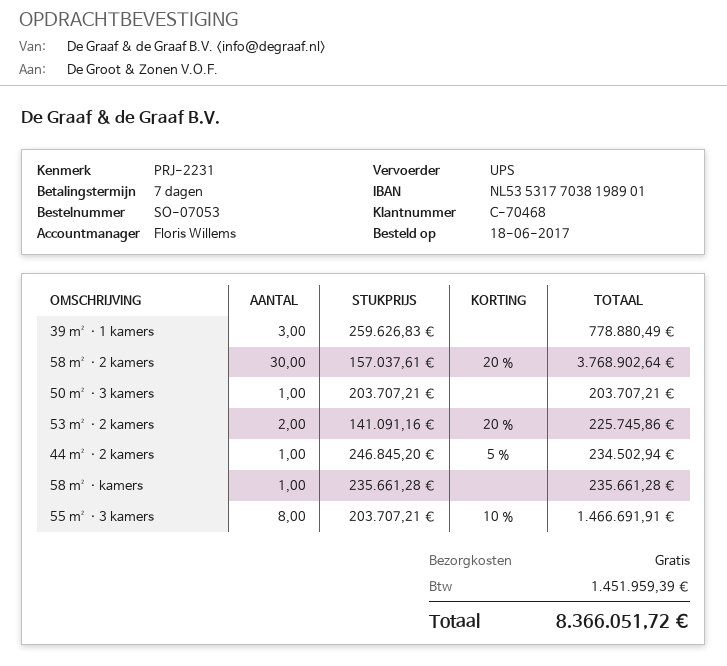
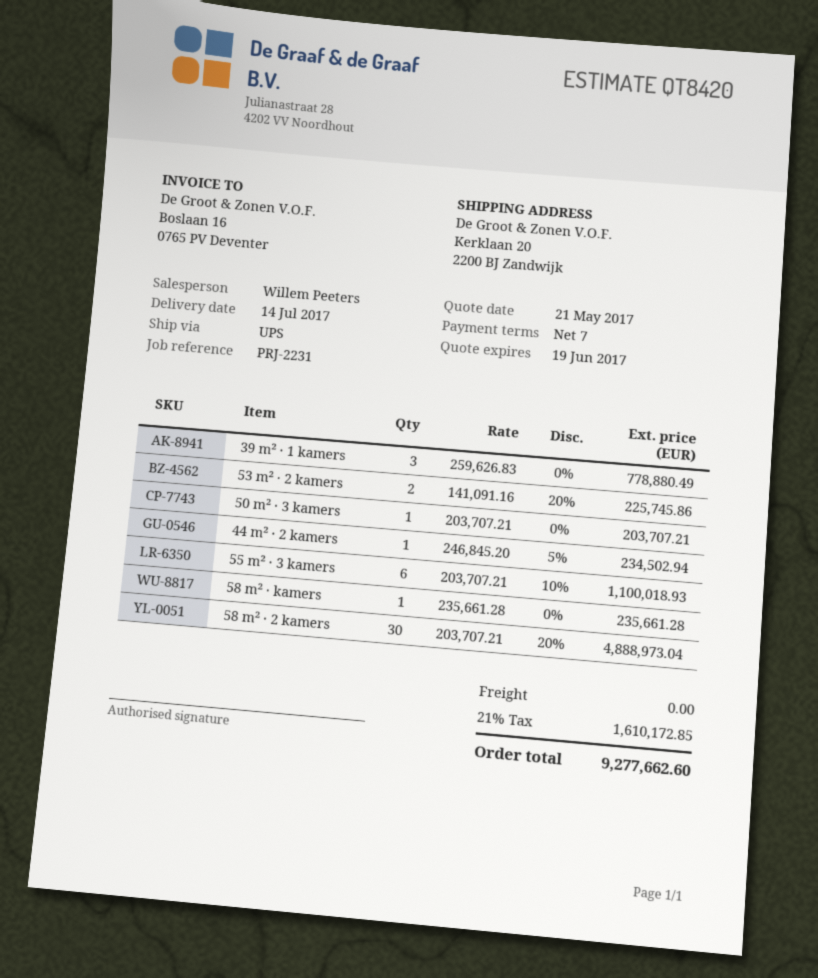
sales rep: Floris Willems -> Willem Peeters
58 m² · 2 kamers: 30 x 157037.61 - 20% = 3768902.64 -> 30 x 203707.21 - 20% = 4888973.04
55 m² · 3 kamers: 8 x 203707.21 - 10% = 1466691.91 -> 6 x 203707.21 - 10% = 1100018.93
tax: 1451959.39 -> 1610172.85
total: 8366051.72 -> 9277662.60

